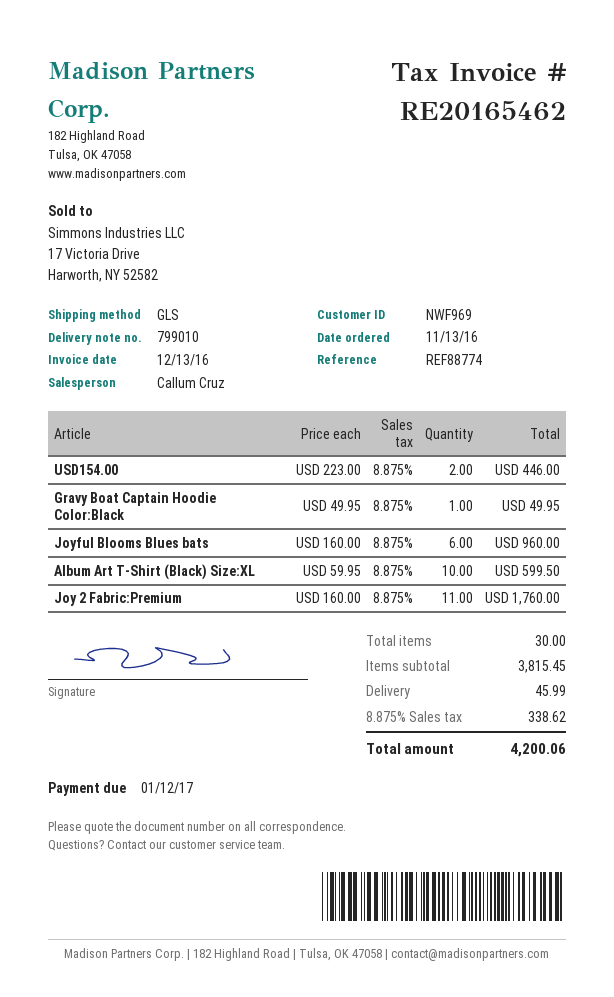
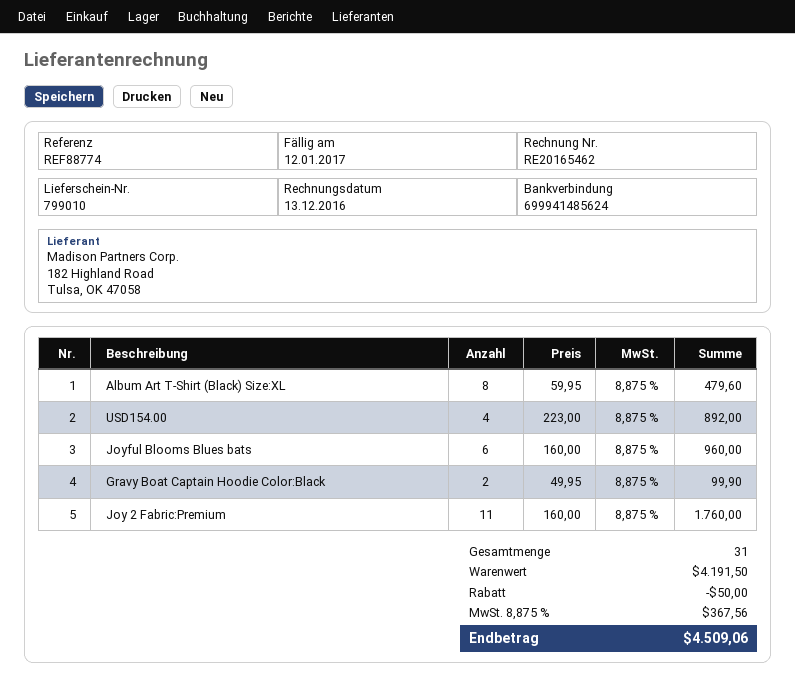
USD154.00: 2 x 223.00 = 446.00 -> 4 x 223.00 = 892.00
Gravy Boat Captain Hoodie Color:Black: 1 x 49.95 = 49.95 -> 2 x 49.95 = 99.90
Album Art T-Shirt (Black) Size:XL: 10 x 59.95 = 599.50 -> 8 x 59.95 = 479.60
total quantity: 30 -> 31
subtotal: 3815.45 -> 4191.50
discount: none -> 50.00
shipping: 45.99 -> none
tax: 8.875% = 338.62 -> 8.875% = 367.56
total: 4200.06 -> 4509.06

